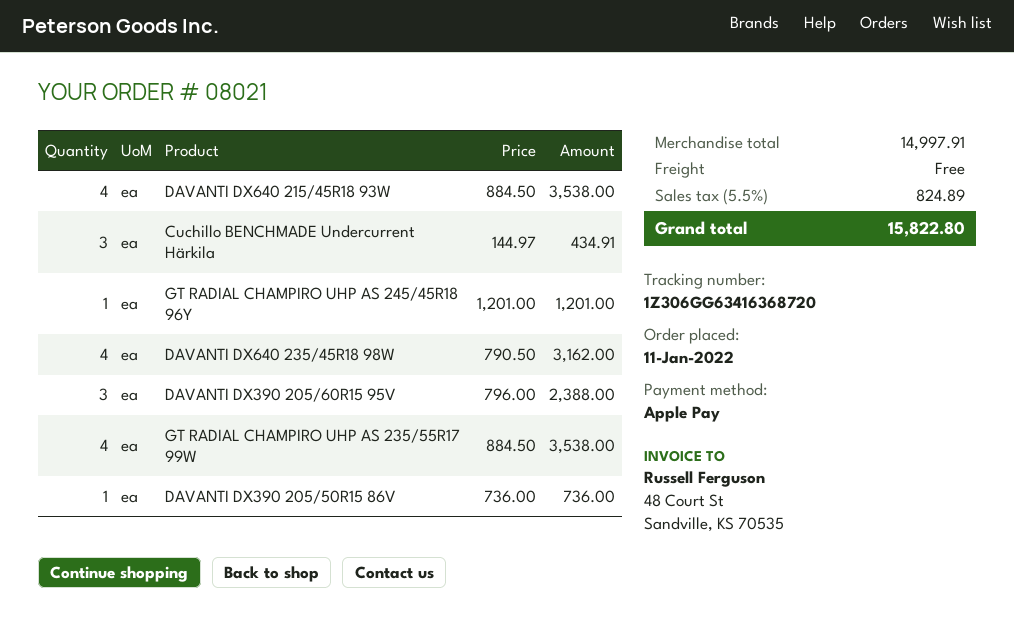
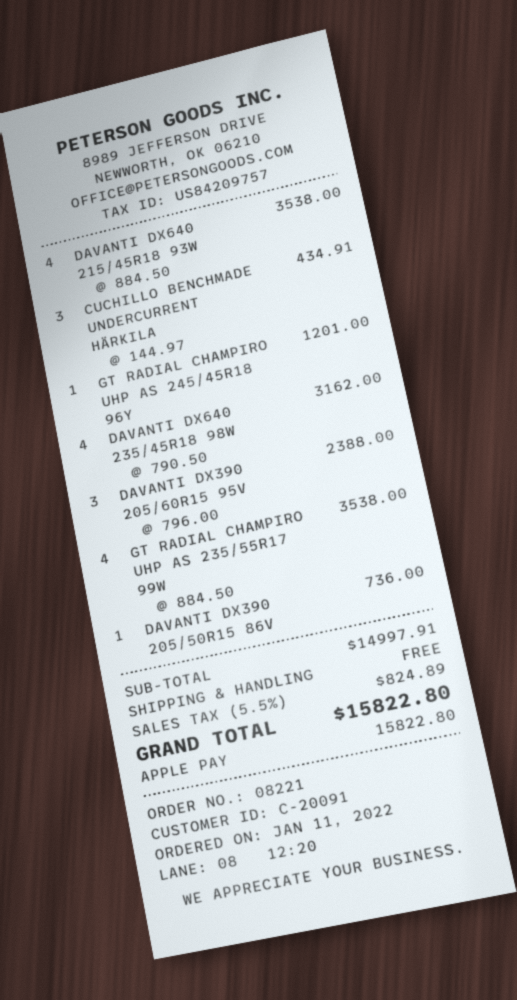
order number: 08021 -> 08221

